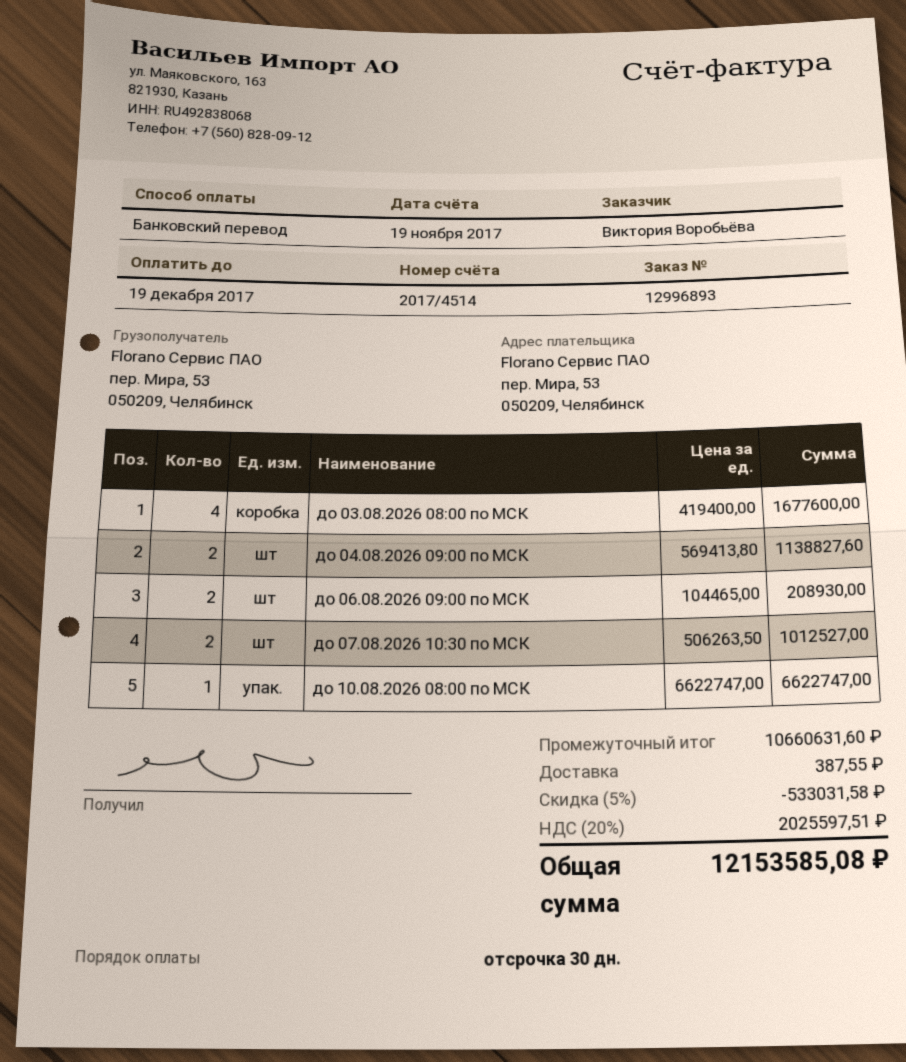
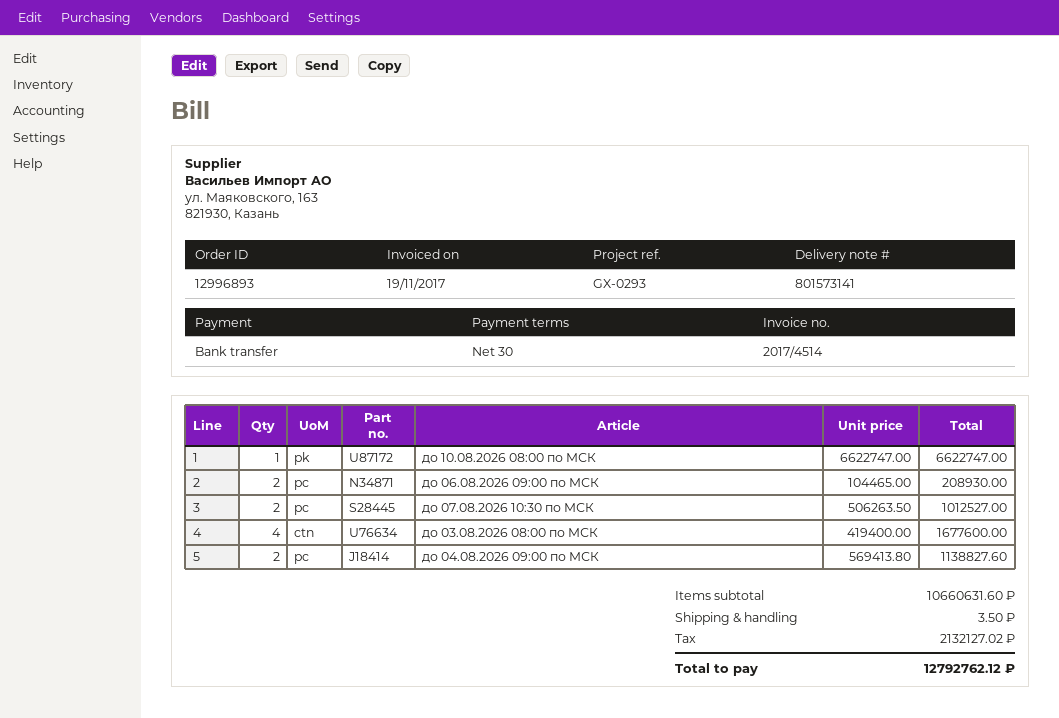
discount: 5% = 533031.58 -> none
shipping: 387.55 -> 3.50
tax: 2025597.51 -> 2132127.02
total: 12153585.08 -> 12792762.12

